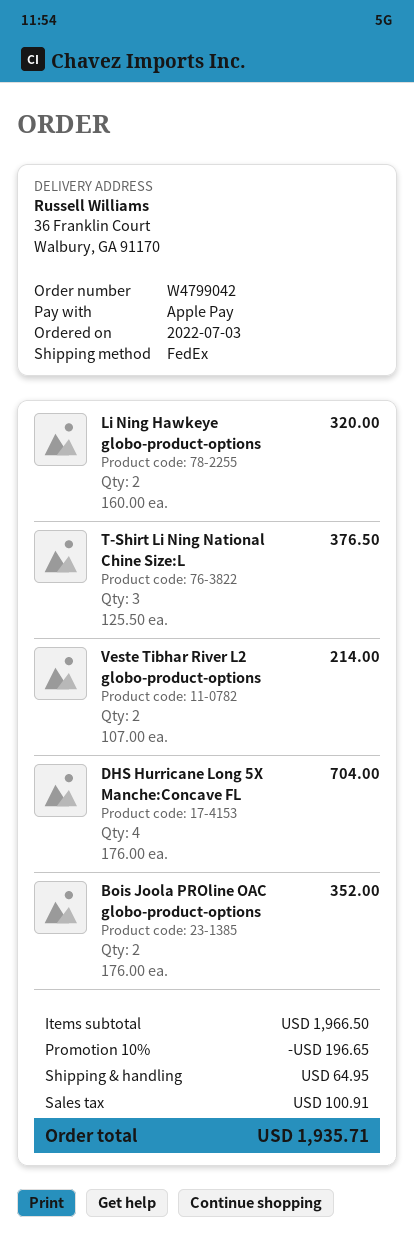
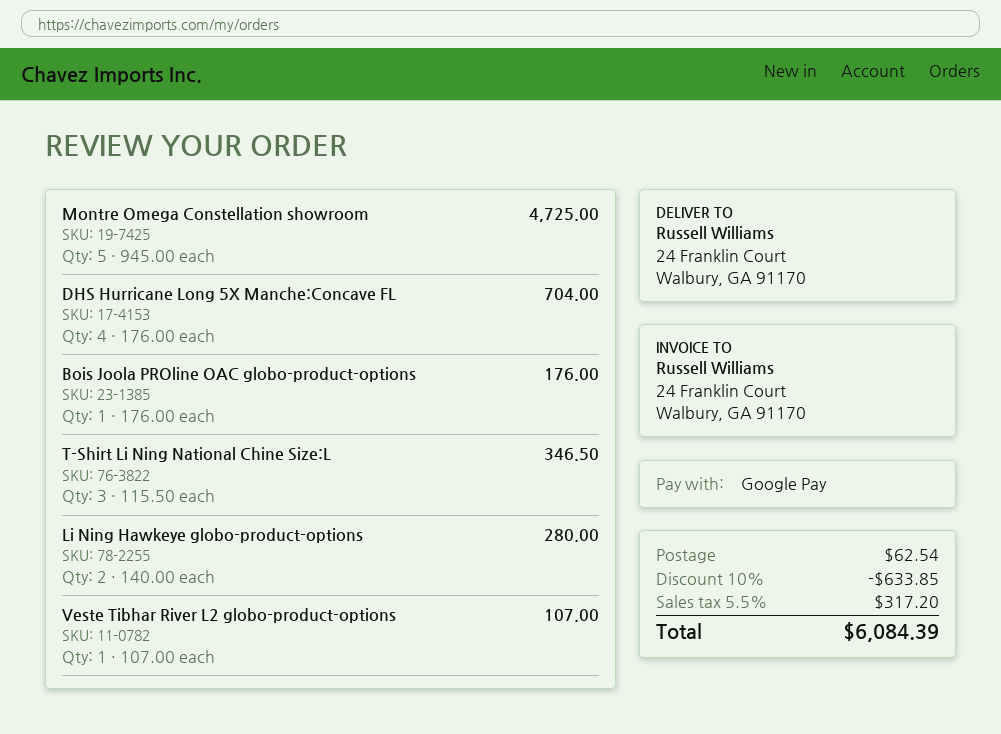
payment method: Apple Pay -> Google Pay
ship to: 36 Franklin Court, Walbury, GA 91170 -> 24 Franklin Court, Walbury, GA 91170
Li Ning Hawkeye globo-product-options: 2 x 160.00 = 320.00 -> 2 x 140.00 = 280.00
T-Shirt Li Ning National Chine Size:L: 3 x 125.50 = 376.50 -> 3 x 115.50 = 346.50
Veste Tibhar River L2 globo-product-options: 2 x 107.00 = 214.00 -> 1 x 107.00 = 107.00
Bois Joola PROline OAC globo-product-options: 2 x 176.00 = 352.00 -> 1 x 176.00 = 176.00
Montre Omega Constellation showroom: none -> 5 x 945.00 = 4725.00
discount: 10% = 196.65 -> 10% = 633.85
shipping: 64.95 -> 62.54
tax: 100.91 -> 317.20
total: 1935.71 -> 6084.39

